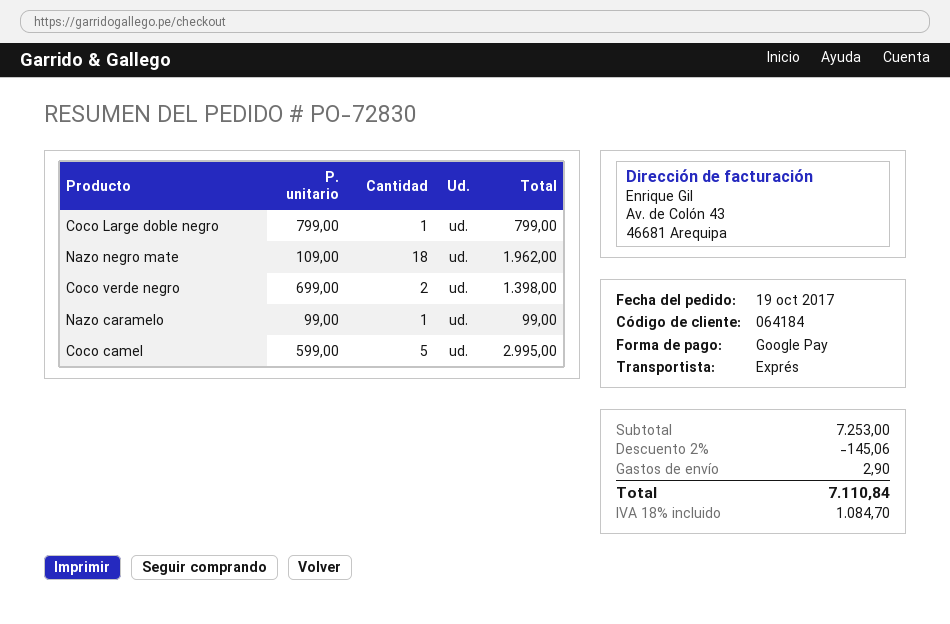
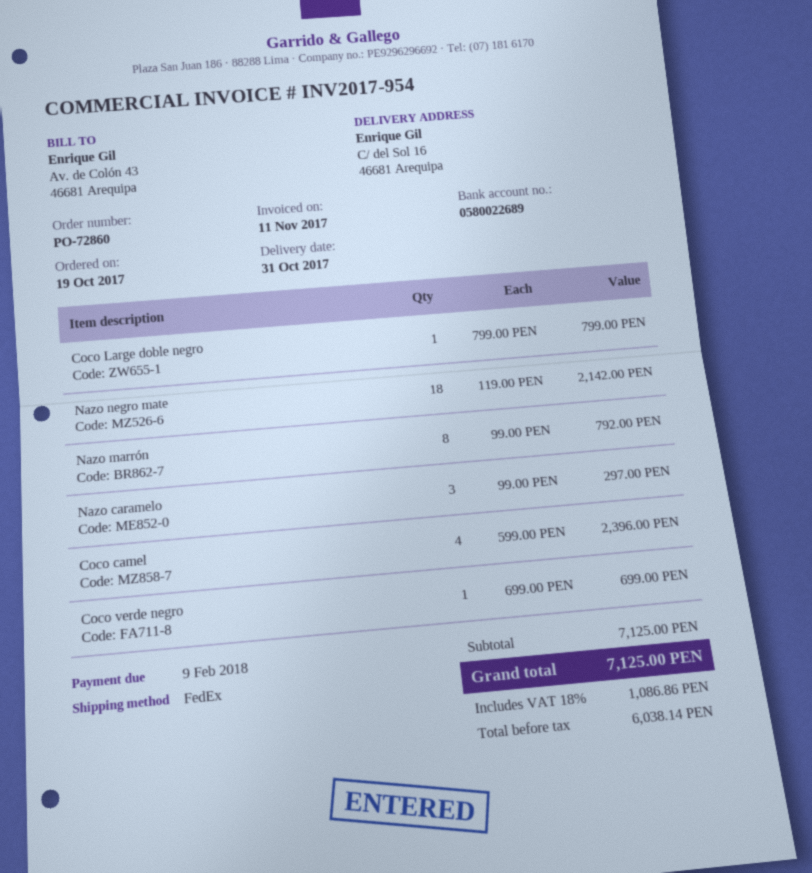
order number: PO-72830 -> PO-72860
shipping method: express -> FedEx
Nazo negro mate: 18 x 109.00 = 1962.00 -> 18 x 119.00 = 2142.00
Coco verde negro: 2 x 699.00 = 1398.00 -> 1 x 699.00 = 699.00
Nazo caramelo: 1 x 99.00 = 99.00 -> 3 x 99.00 = 297.00
Coco camel: 5 x 599.00 = 2995.00 -> 4 x 599.00 = 2396.00
Nazo marrón: none -> 8 x 99.00 = 792.00
subtotal: 7253.00 -> 7125.00
discount: 2% = 145.06 -> none
shipping: 2.90 -> none
tax: 18% = 1084.70 -> 18% = 1086.86
total: 7110.84 -> 7125.00

